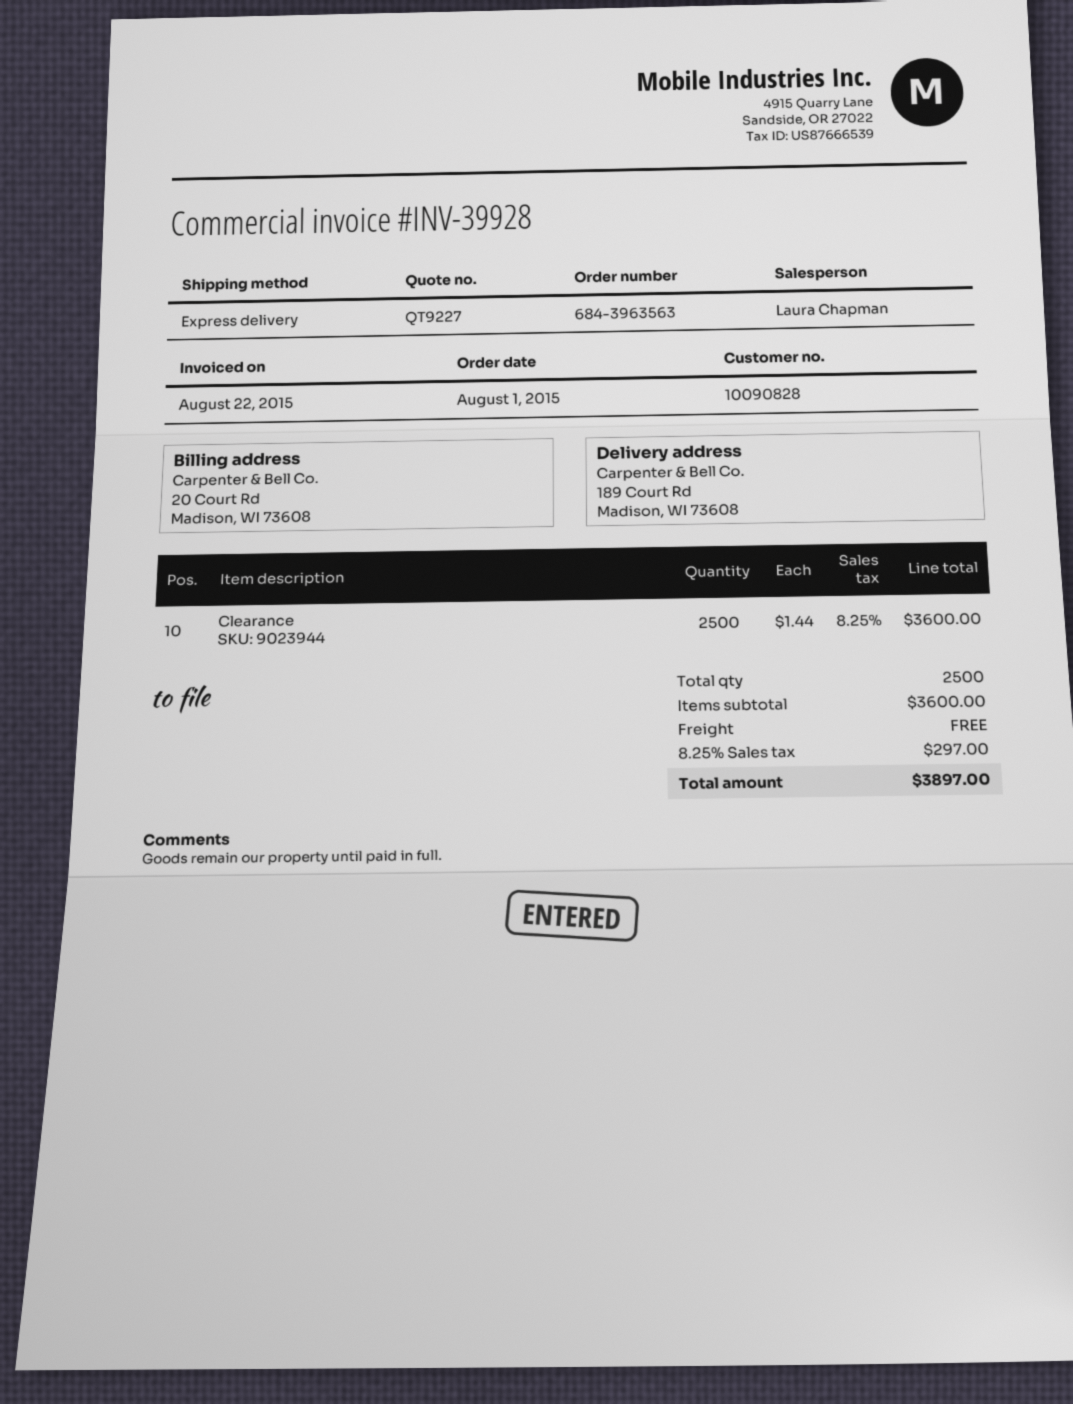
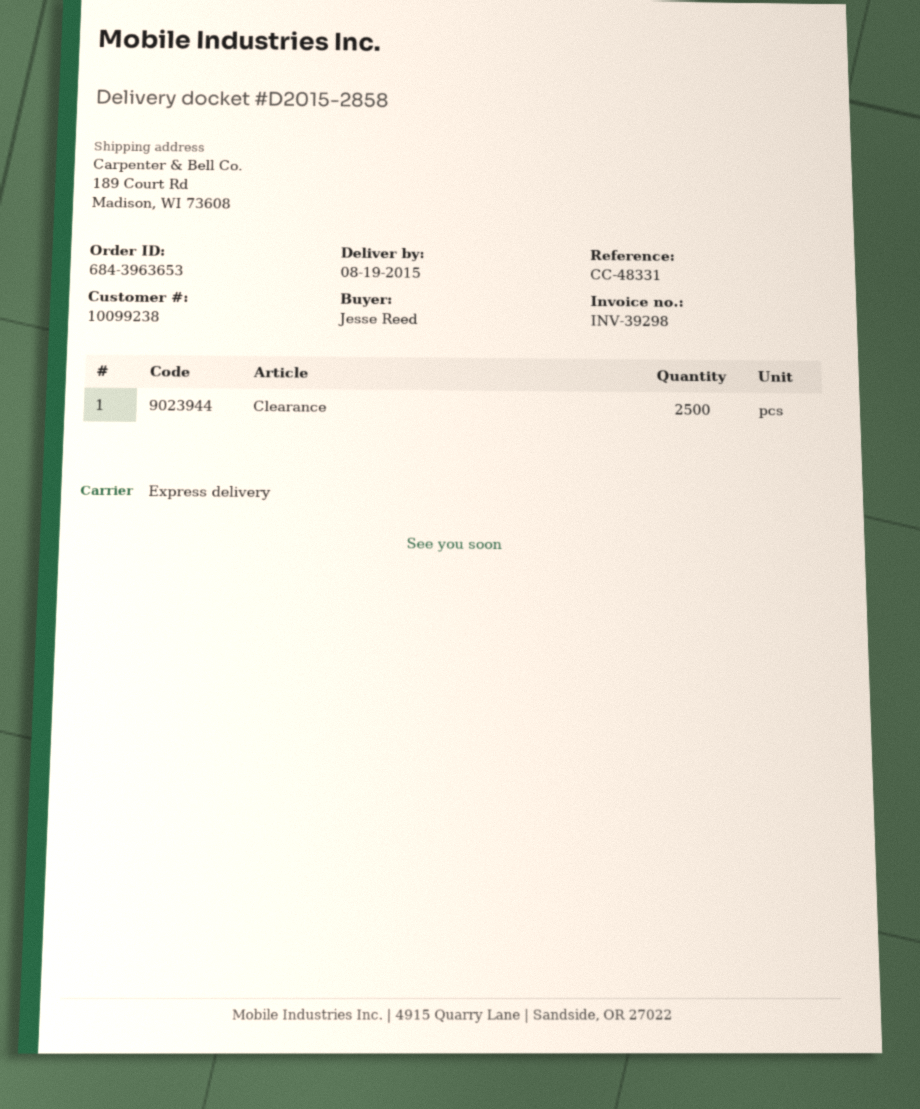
order number: 684-3963563 -> 684-3963653
invoice number: INV-39928 -> INV-39298
customer number: 10090828 -> 10099238

